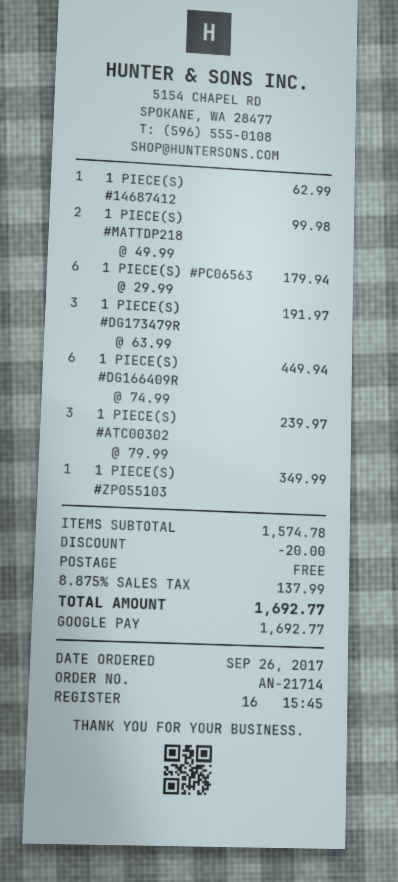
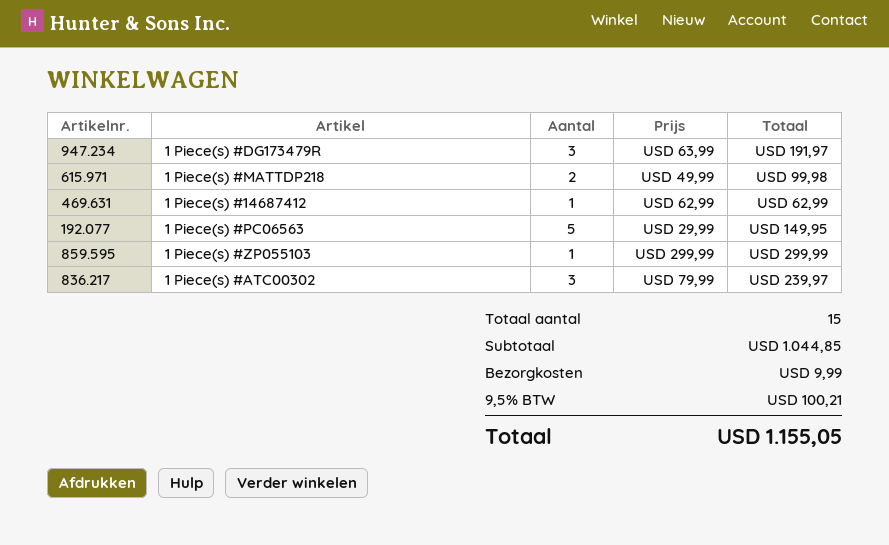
1 PIECE(S) #PC06563: 6 x 29.99 = 179.94 -> 5 x 29.99 = 149.95
1 PIECE(S) #DG166409R: 6 x 74.99 = 449.94 -> none
1 PIECE(S) #ZP055103: 1 x 349.99 = 349.99 -> 1 x 299.99 = 299.99
subtotal: 1574.78 -> 1044.85
discount: 20.00 -> none
shipping: 0.00 -> 9.99
tax: 8.875% = 137.99 -> 9.5% = 100.21
total: 1692.77 -> 1155.05

